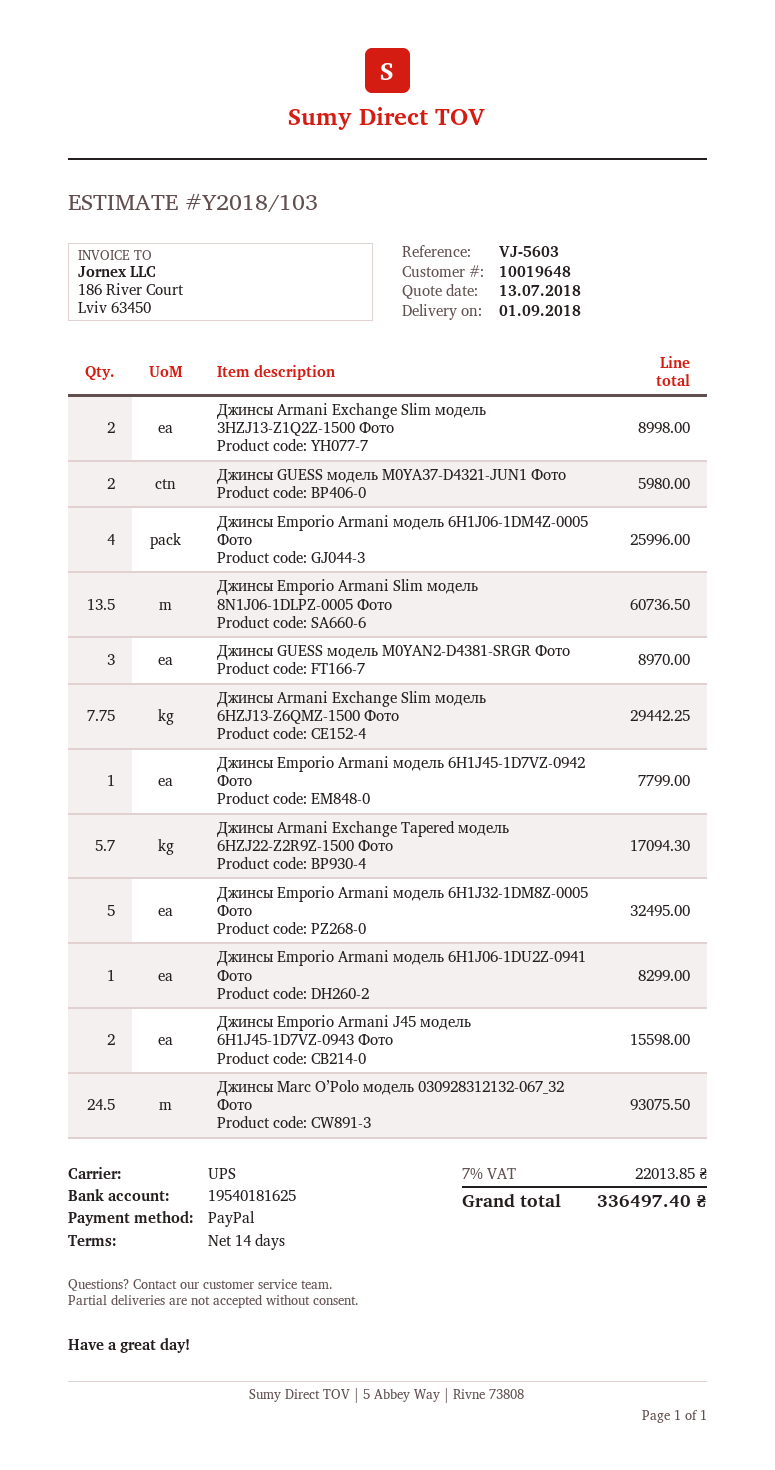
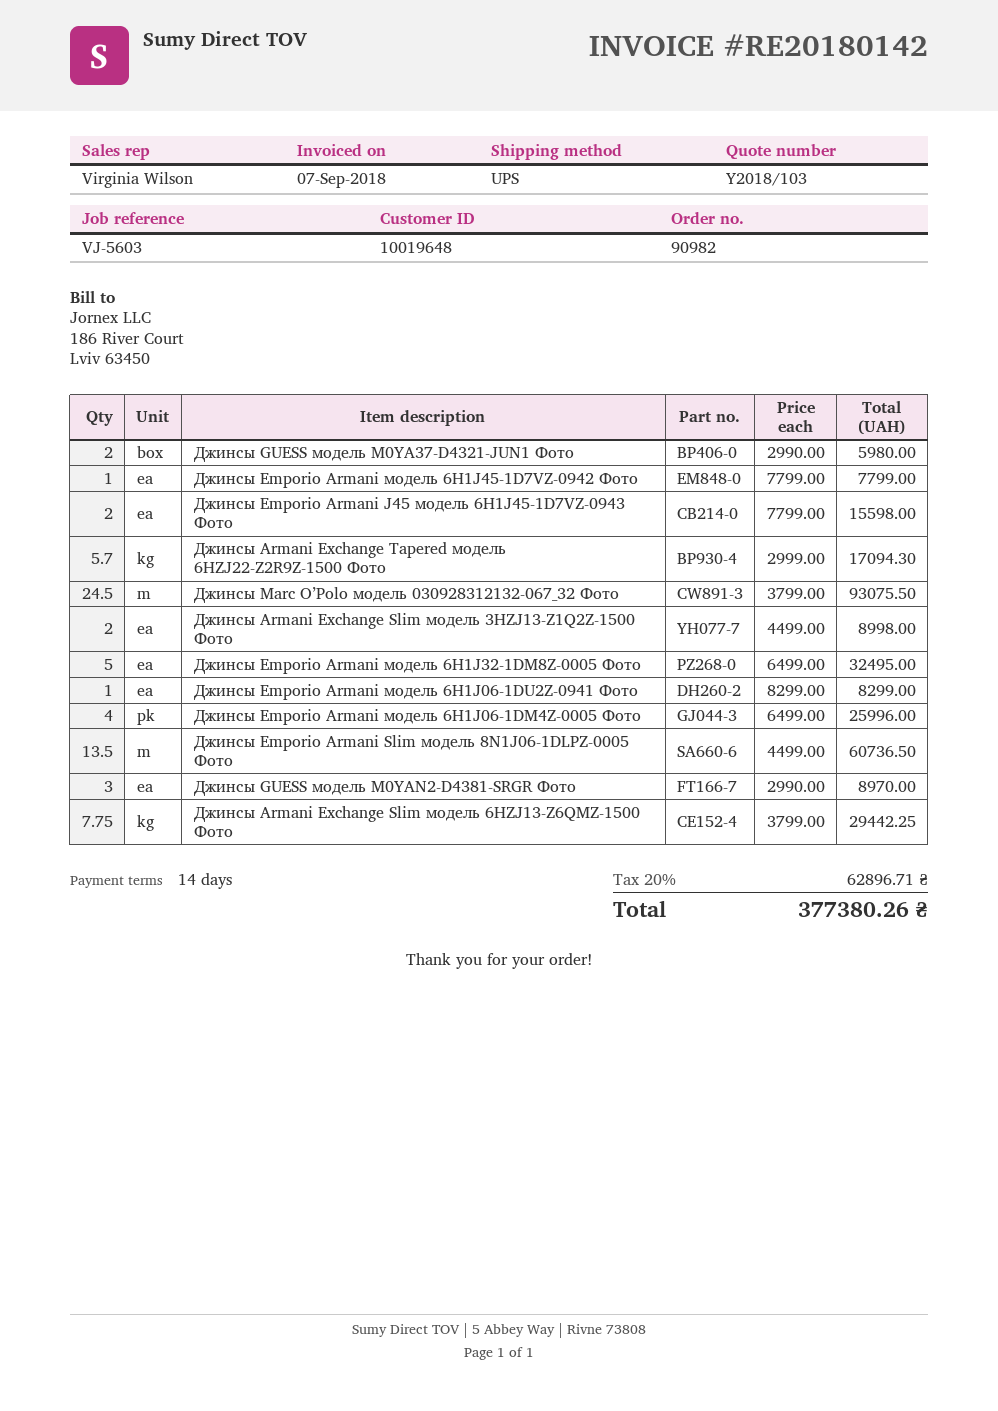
tax: 7% = 22013.85 -> 20% = 62896.71
total: 336497.40 -> 377380.26

